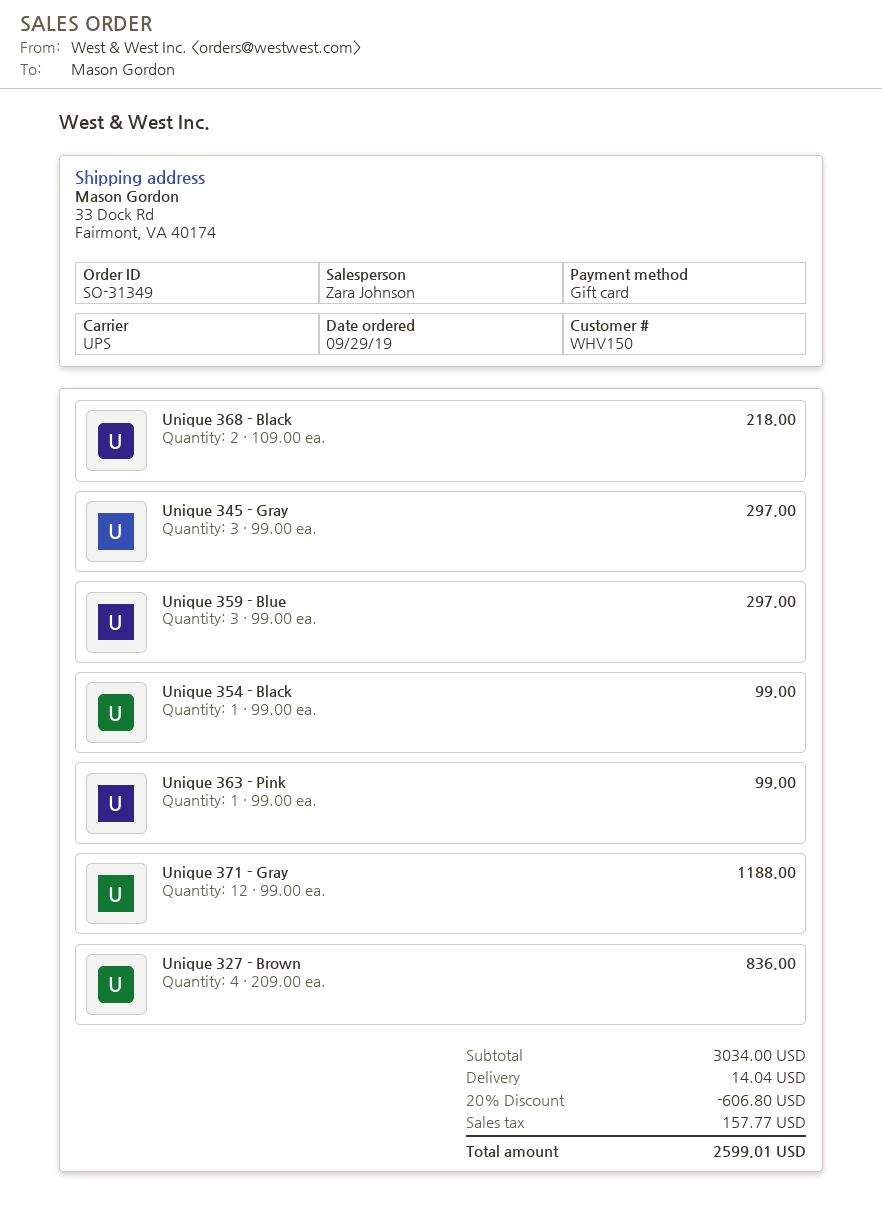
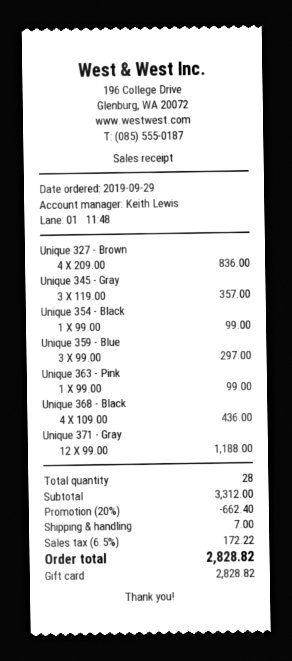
sales rep: Zara Johnson -> Keith Lewis
Unique 368 - Black: 2 x 109.00 = 218.00 -> 4 x 109.00 = 436.00
Unique 345 - Gray: 3 x 99.00 = 297.00 -> 3 x 119.00 = 357.00
subtotal: 3034.00 -> 3312.00
discount: 20% = 606.80 -> 20% = 662.40
shipping: 14.04 -> 7.00
tax: 157.77 -> 172.22
total: 2599.01 -> 2828.82

